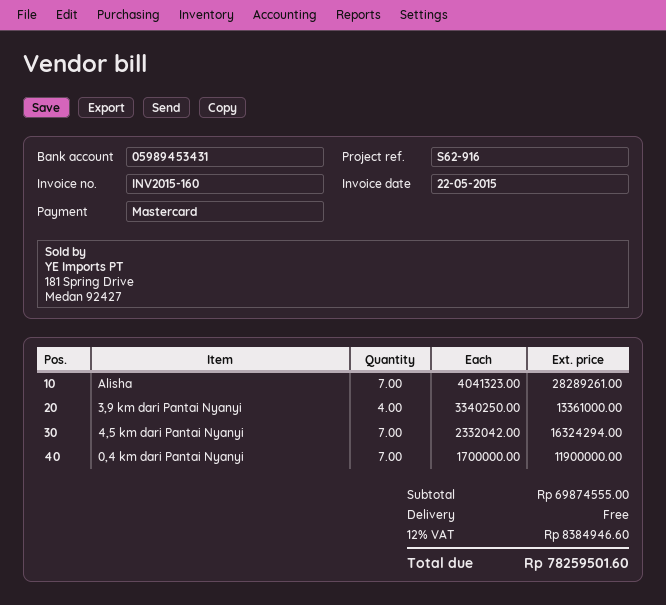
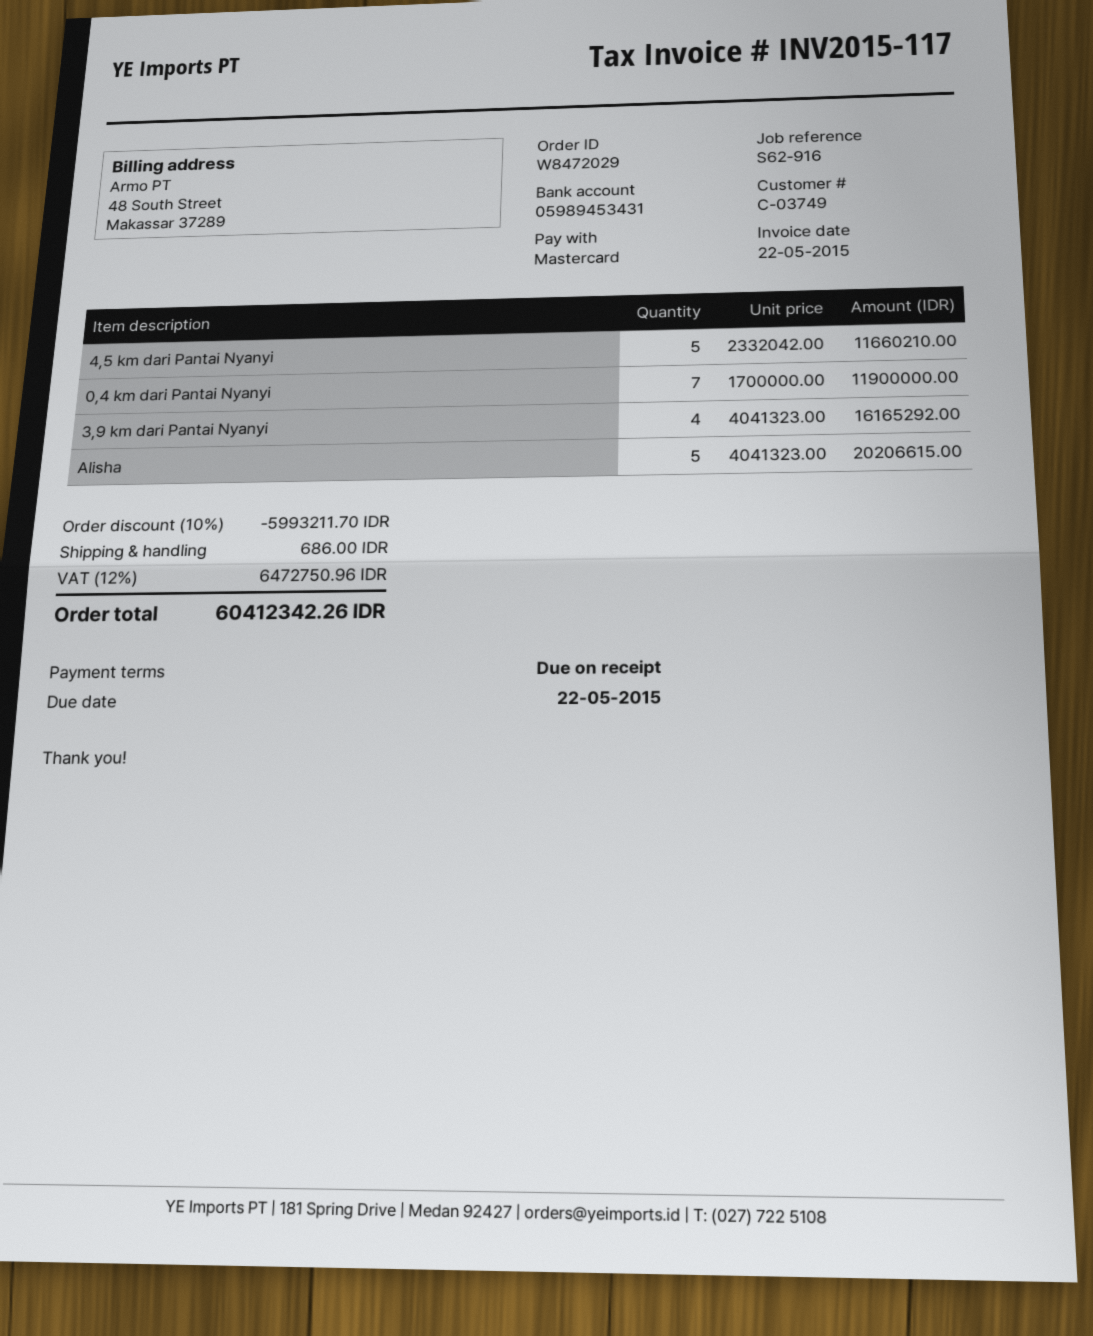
invoice number: INV2015-160 -> INV2015-117
Alisha: 7 x 4041323.00 = 28289261.00 -> 5 x 4041323.00 = 20206615.00
3,9 km dari Pantai Nyanyi: 4 x 3340250.00 = 13361000.00 -> 4 x 4041323.00 = 16165292.00
4,5 km dari Pantai Nyanyi: 7 x 2332042.00 = 16324294.00 -> 5 x 2332042.00 = 11660210.00
discount: none -> 10% = 5993211.70
shipping: 0.00 -> 686.00
tax: 12% = 8384946.60 -> 12% = 6472750.96
total: 78259501.60 -> 60412342.26

